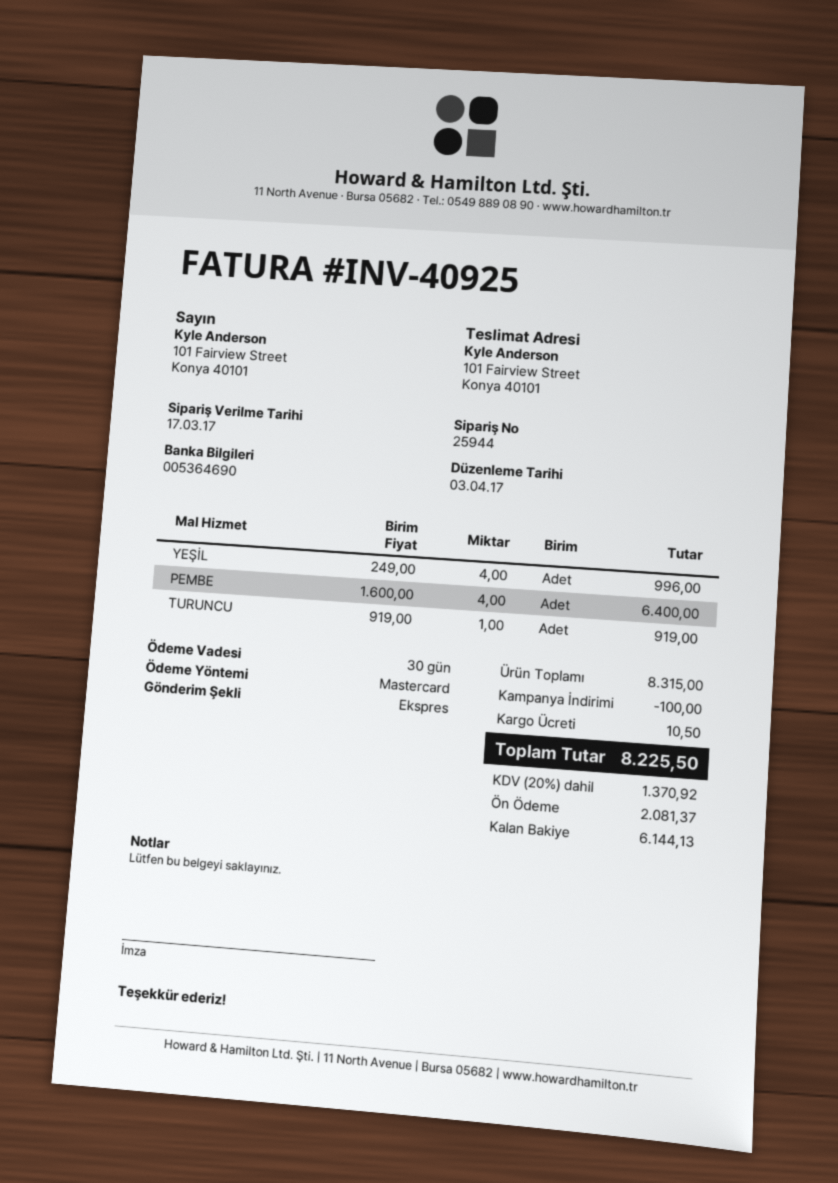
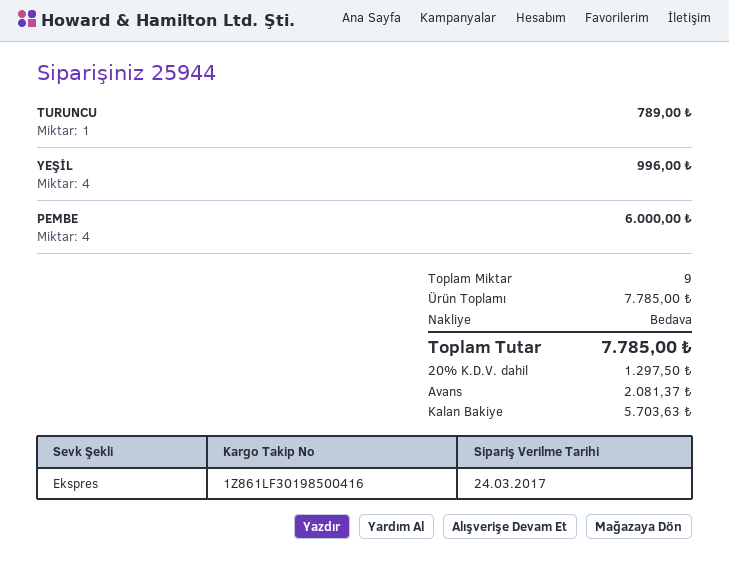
order date: 2017-03-17 -> 2017-03-24
PEMBE: 4 for 6400.00 -> 4 for 6000.00
TURUNCU: 1 for 919.00 -> 1 for 789.00
subtotal: 8315.00 -> 7785.00
discount: 100.00 -> none
shipping: 10.50 -> 0.00
tax: 20% = 1370.92 -> 20% = 1297.50
total: 8225.50 -> 7785.00
balance: 6144.13 -> 5703.63

